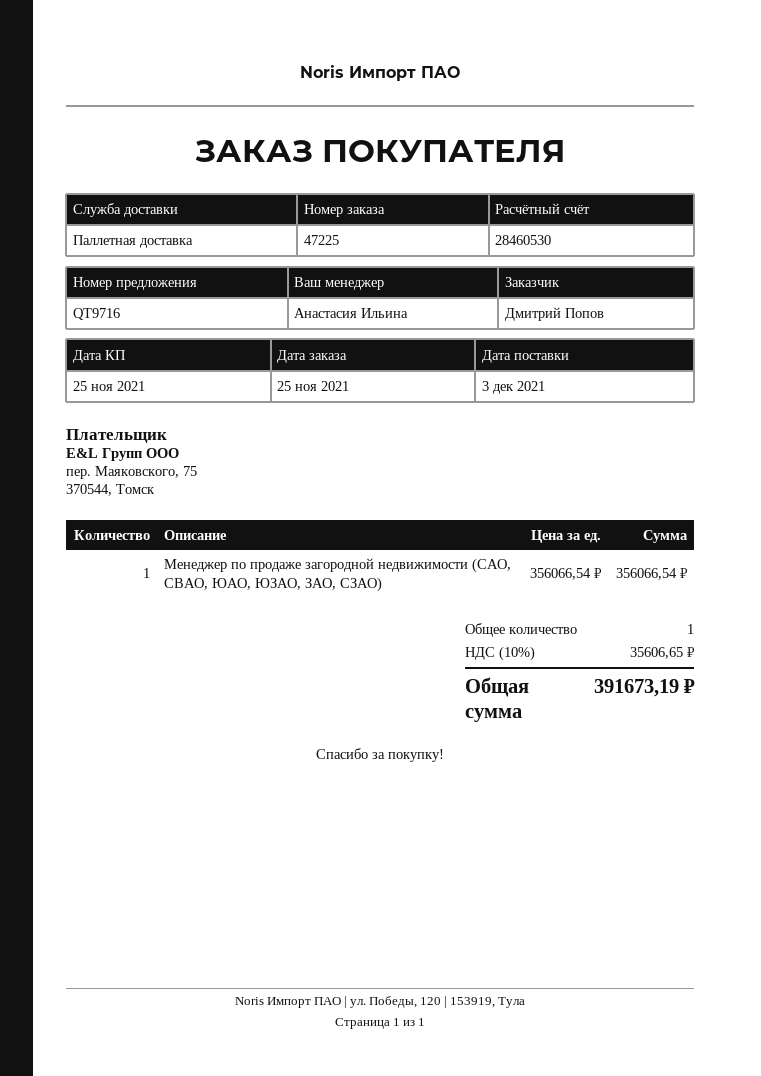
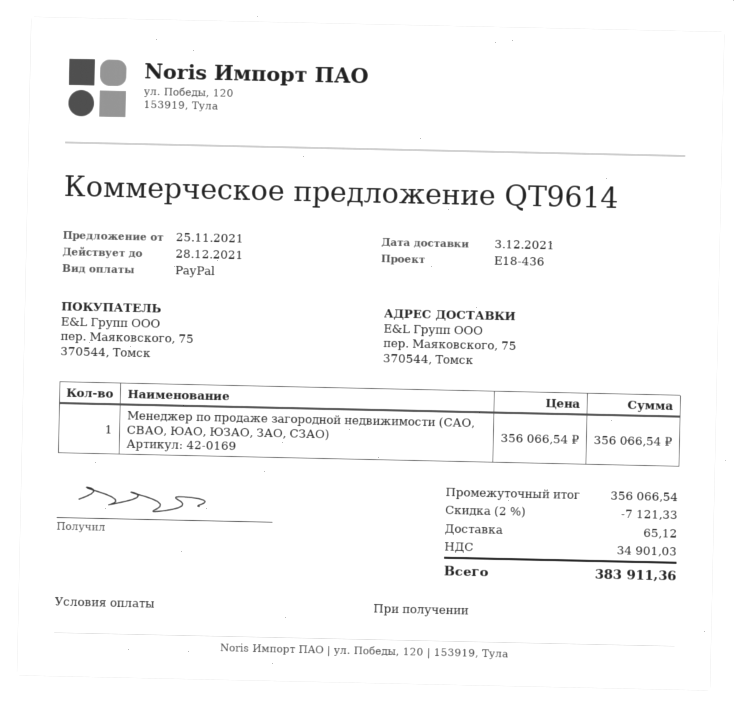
quote number: QT9716 -> QT9614
discount: none -> 2% = 7121.33
shipping: none -> 65.12
tax: 35606.65 -> 34901.03
total: 391673.19 -> 383911.36

